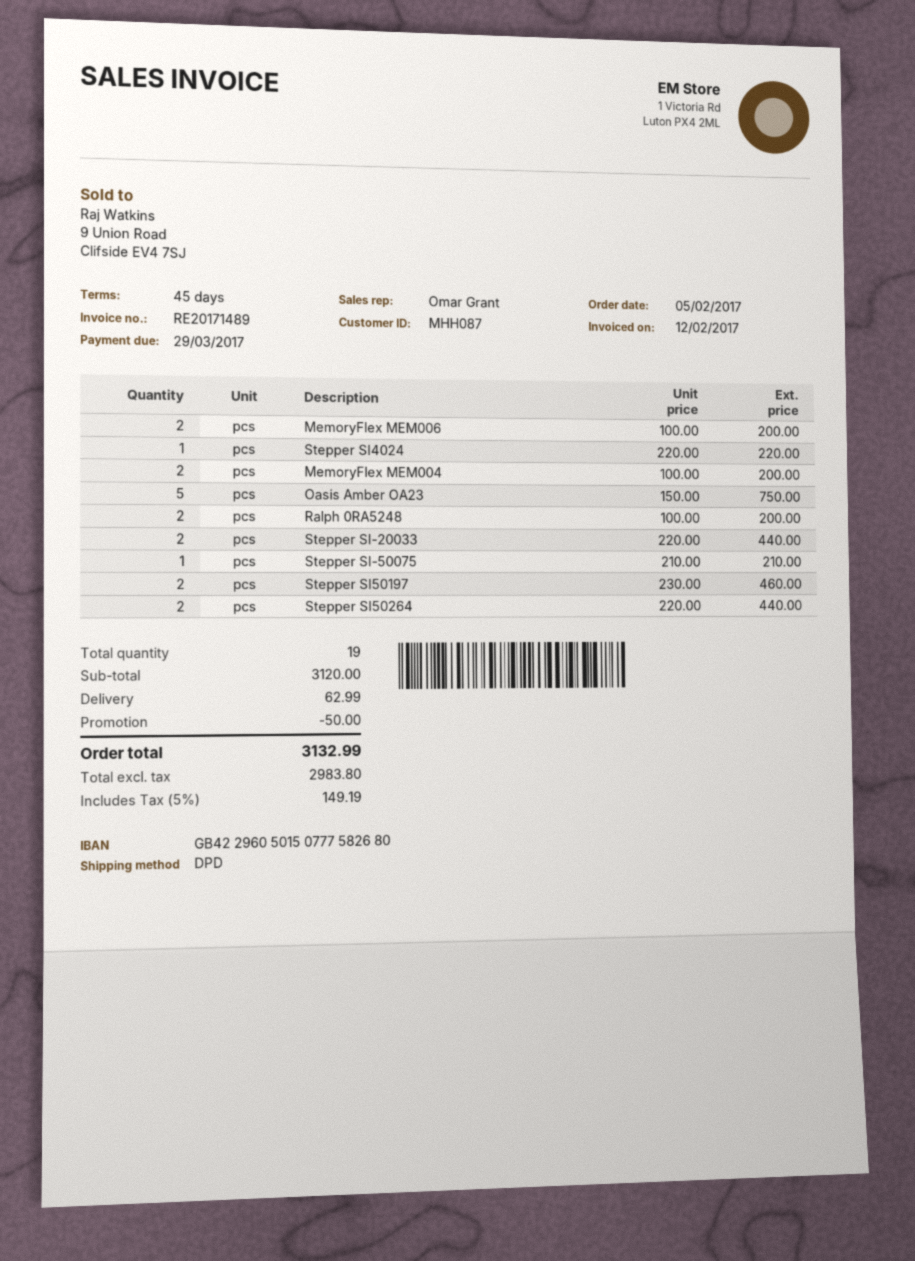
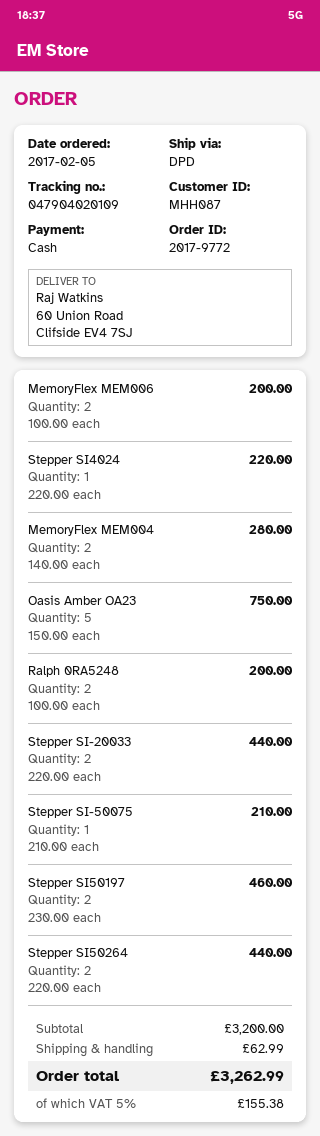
MemoryFlex MEM004: 2 x 100.00 = 200.00 -> 2 x 140.00 = 280.00
subtotal: 3120.00 -> 3200.00
discount: 50.00 -> none
tax: 5% = 149.19 -> 5% = 155.38
total: 3132.99 -> 3262.99

